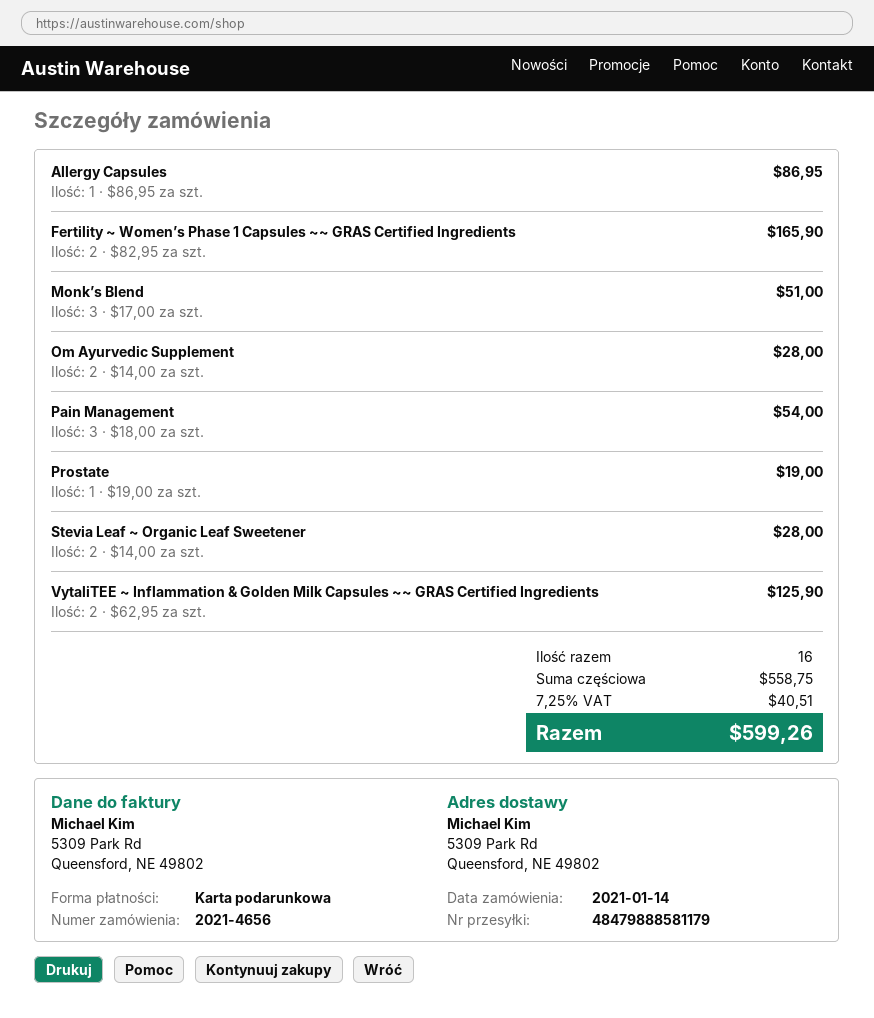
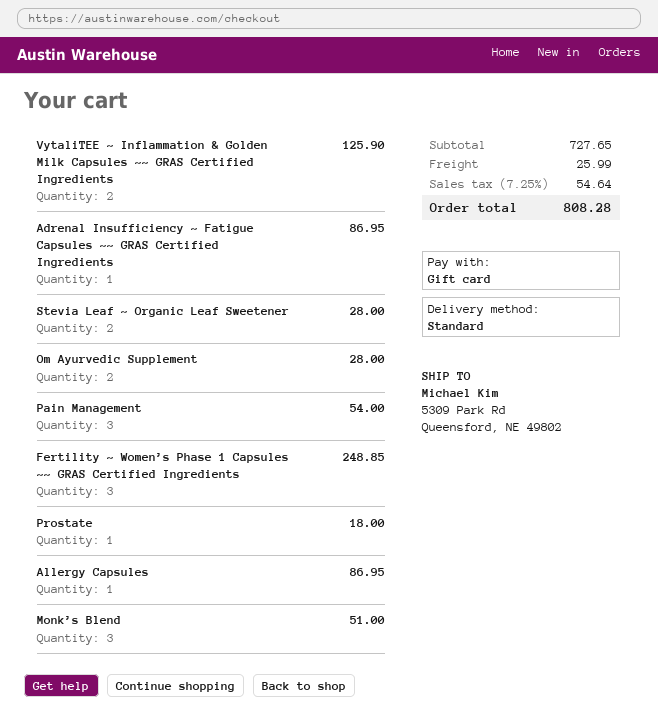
Fertility ~ Women’s Phase 1 Capsules ~~ GRAS Certified Ingredients: 2 for 165.90 -> 3 for 248.85
Prostate: 1 for 19.00 -> 1 for 18.00
Adrenal Insufficiency ~ Fatigue Capsules ~~ GRAS Certified Ingredients: none -> 1 for 86.95
subtotal: 558.75 -> 727.65
shipping: none -> 25.99
tax: 7.25% = 40.51 -> 7.25% = 54.64
total: 599.26 -> 808.28

